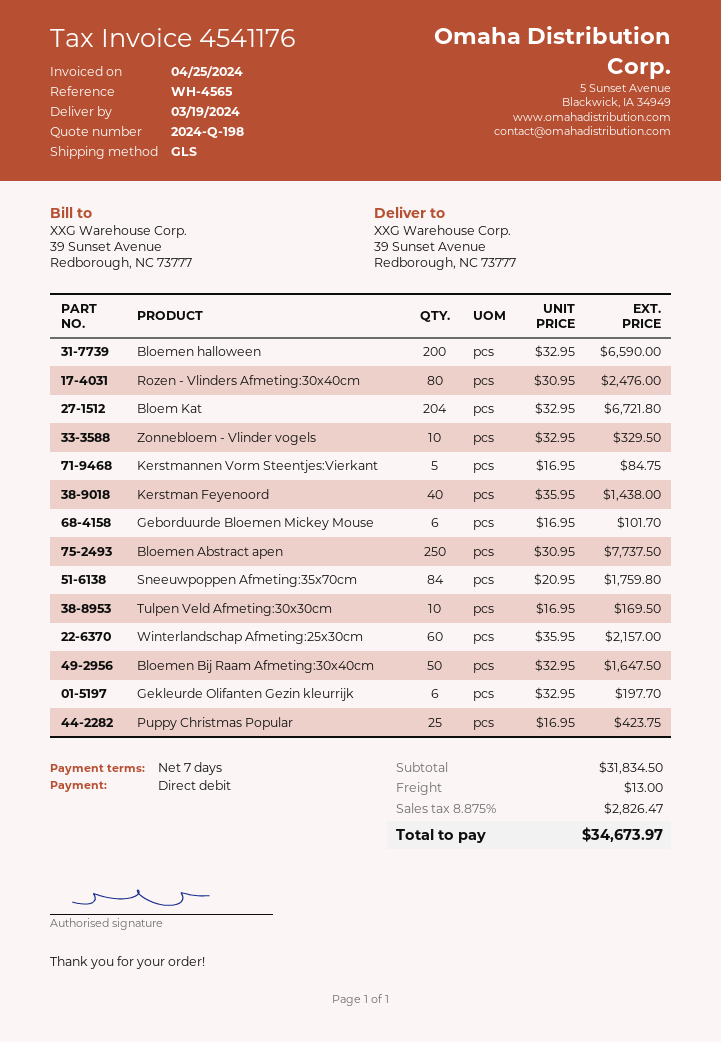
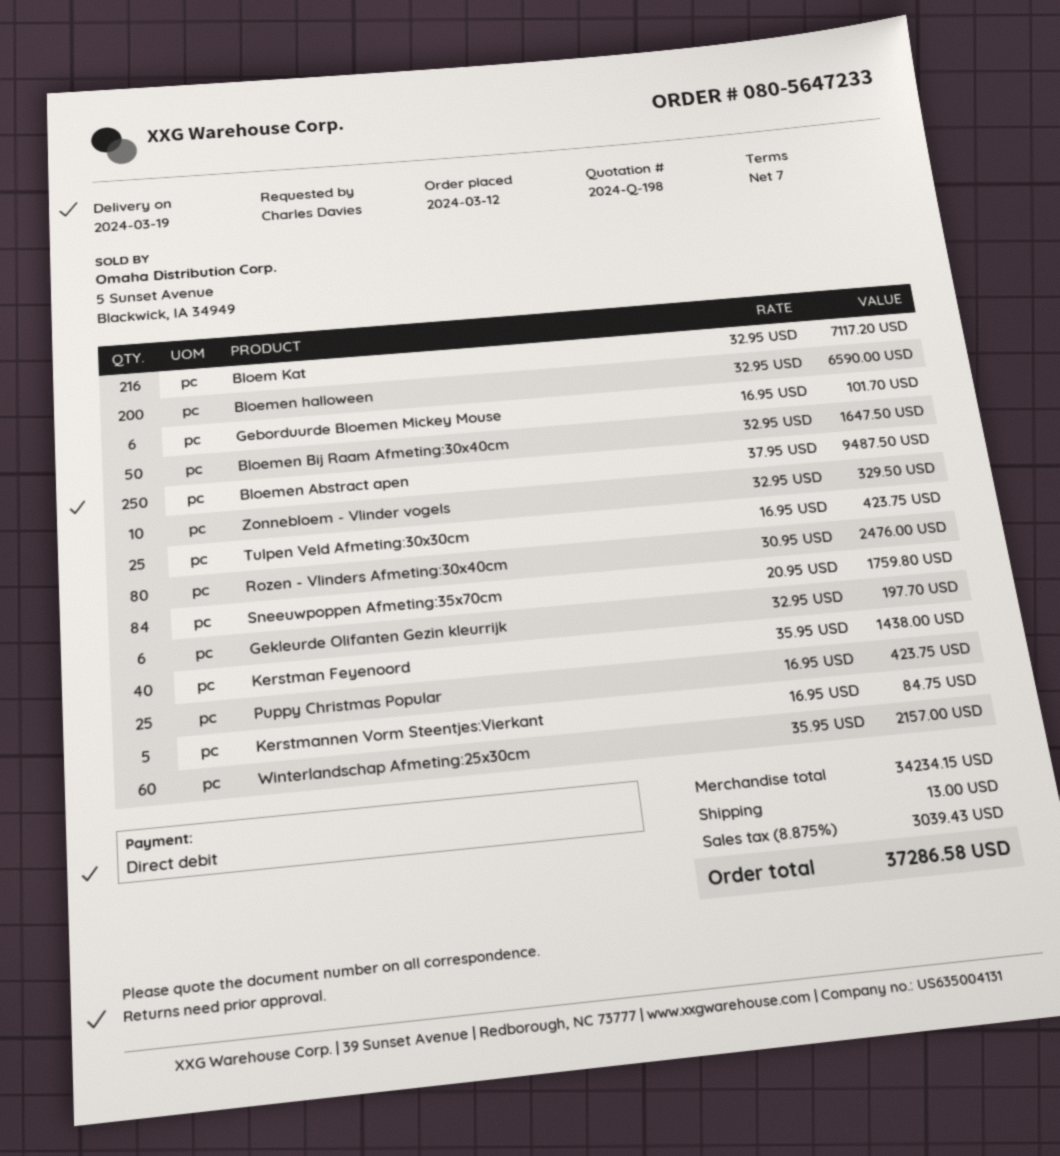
Bloem Kat: 204 x 32.95 = 6721.80 -> 216 x 32.95 = 7117.20
Bloemen Abstract apen: 250 x 30.95 = 7737.50 -> 250 x 37.95 = 9487.50
Tulpen Veld Afmeting:30x30cm: 10 x 16.95 = 169.50 -> 25 x 16.95 = 423.75
subtotal: 31834.50 -> 34234.15
tax: 8.875% = 2826.47 -> 8.875% = 3039.43
total: 34673.97 -> 37286.58

